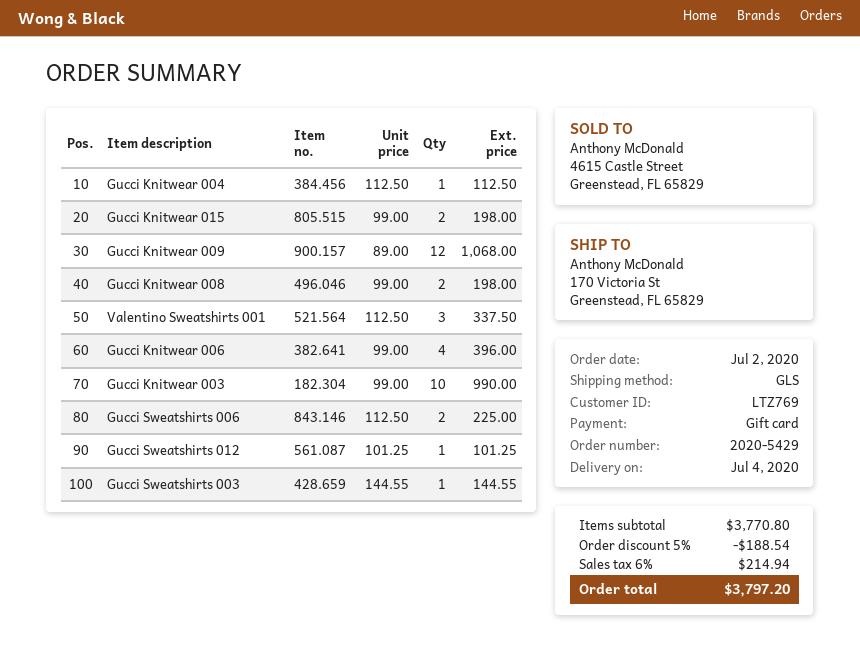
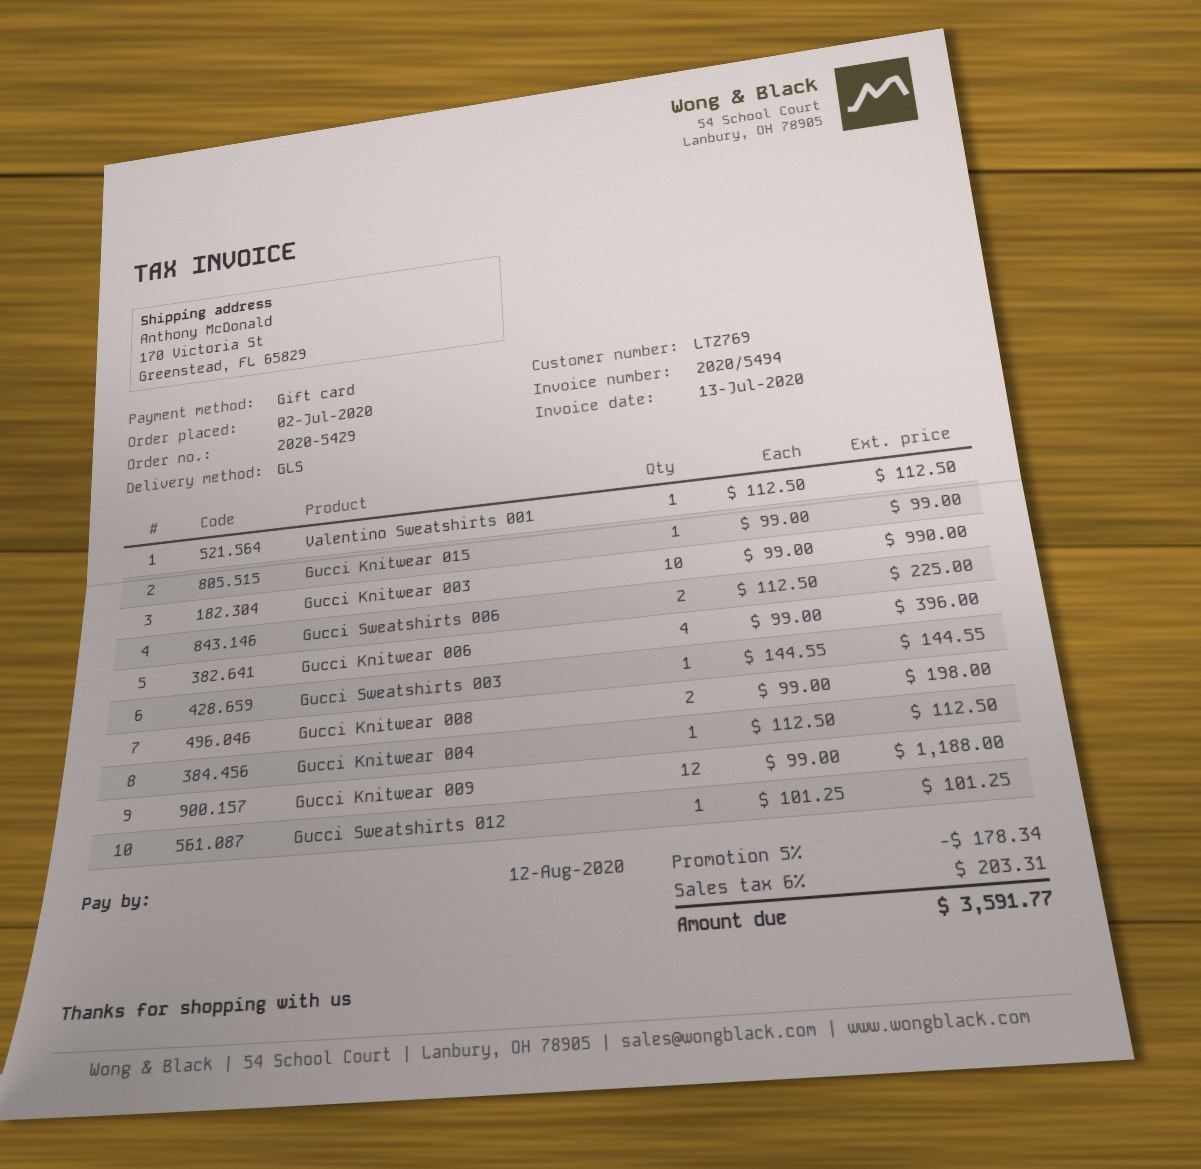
Gucci Knitwear 015: 2 x 99.00 = 198.00 -> 1 x 99.00 = 99.00
Gucci Knitwear 009: 12 x 89.00 = 1068.00 -> 12 x 99.00 = 1188.00
Valentino Sweatshirts 001: 3 x 112.50 = 337.50 -> 1 x 112.50 = 112.50
discount: 5% = 188.54 -> 5% = 178.34
tax: 6% = 214.94 -> 6% = 203.31
total: 3797.20 -> 3591.77

